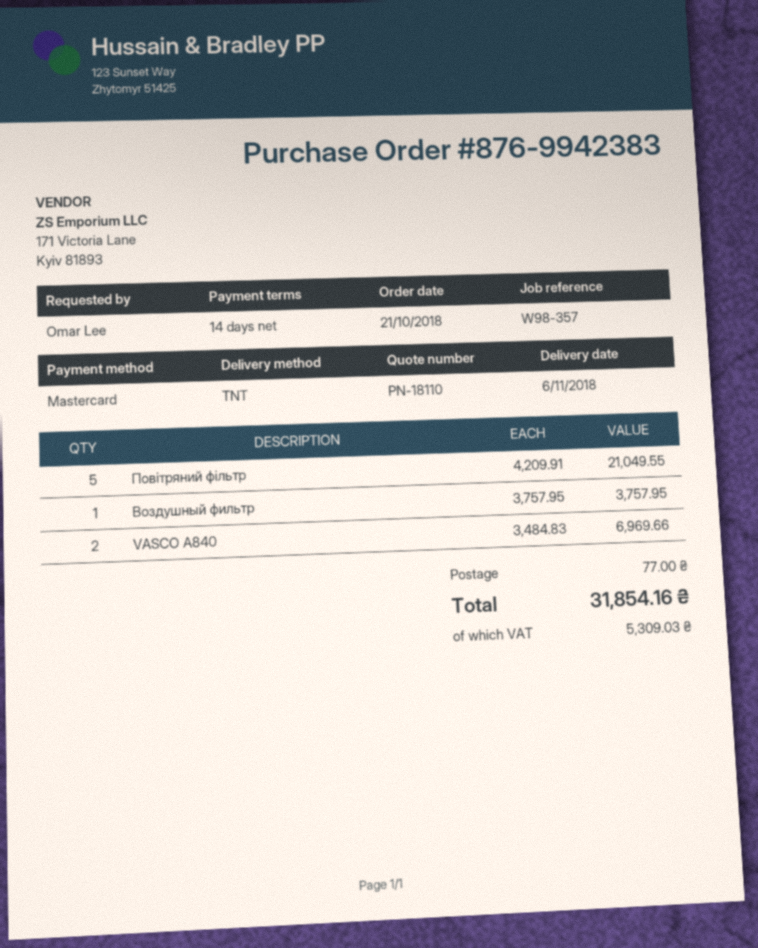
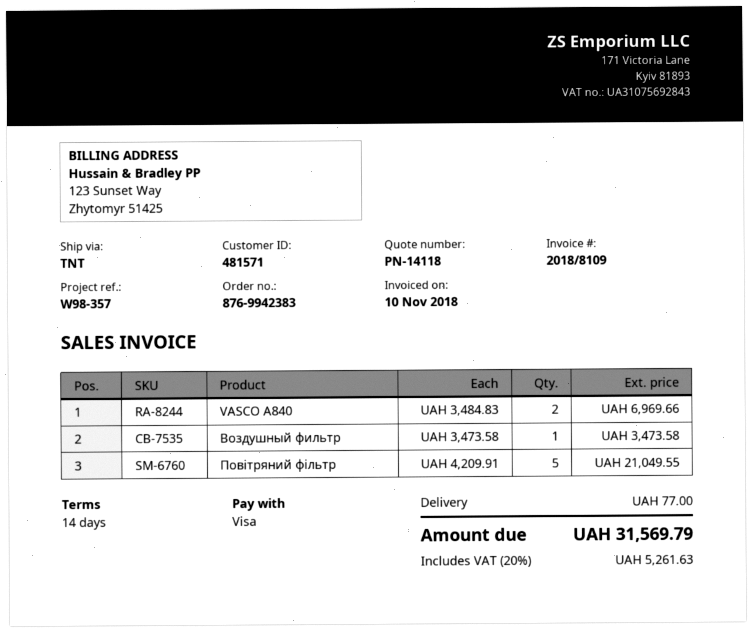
quote number: PN-18110 -> PN-14118
payment method: Mastercard -> Visa
Воздушный фильтр: 1 x 3757.95 = 3757.95 -> 1 x 3473.58 = 3473.58
tax: 5309.03 -> 5261.63
total: 31854.16 -> 31569.79

